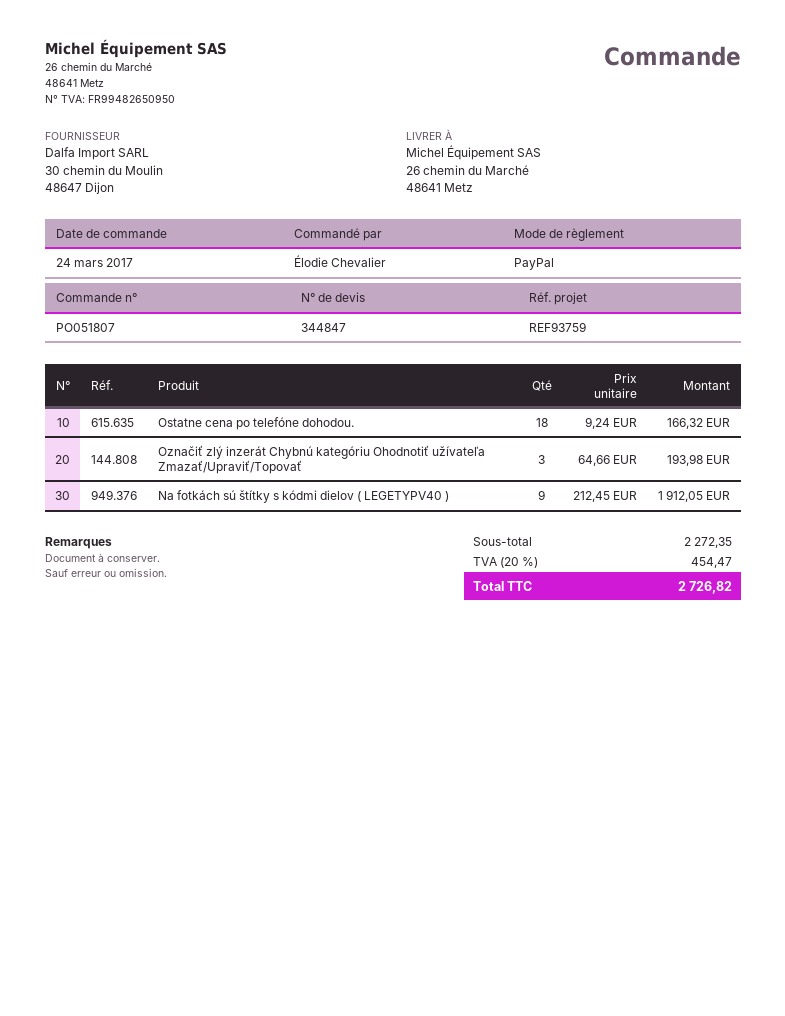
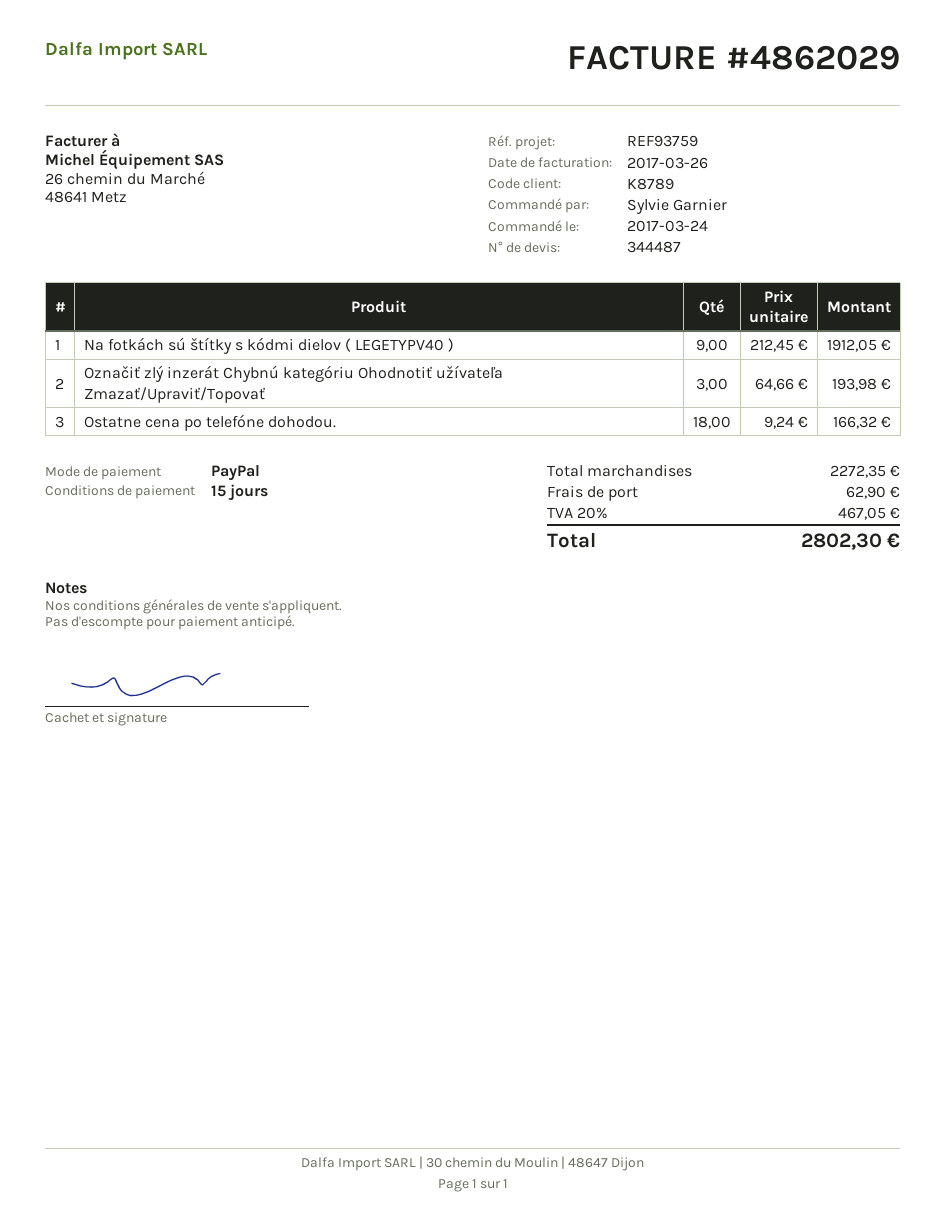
quote number: 344847 -> 344487
ordered by: Élodie Chevalier -> Sylvie Garnier
shipping: none -> 62.90
tax: 20% = 454.47 -> 20% = 467.05
total: 2726.82 -> 2802.30

